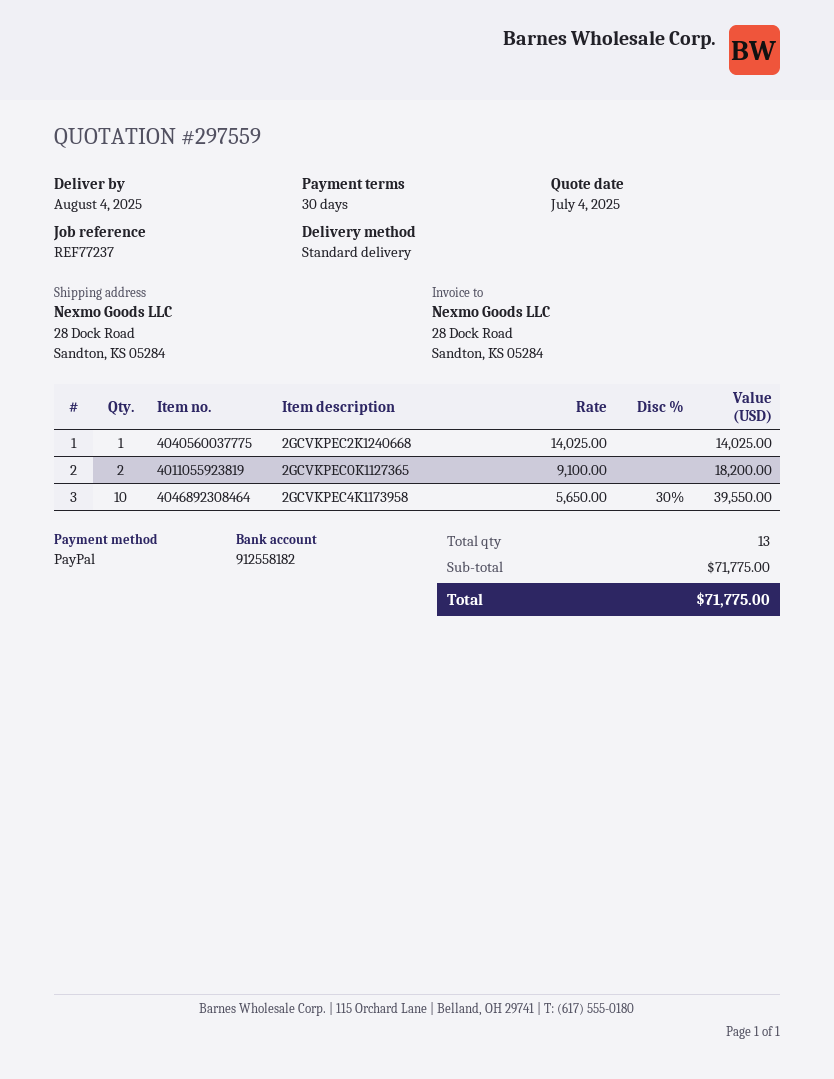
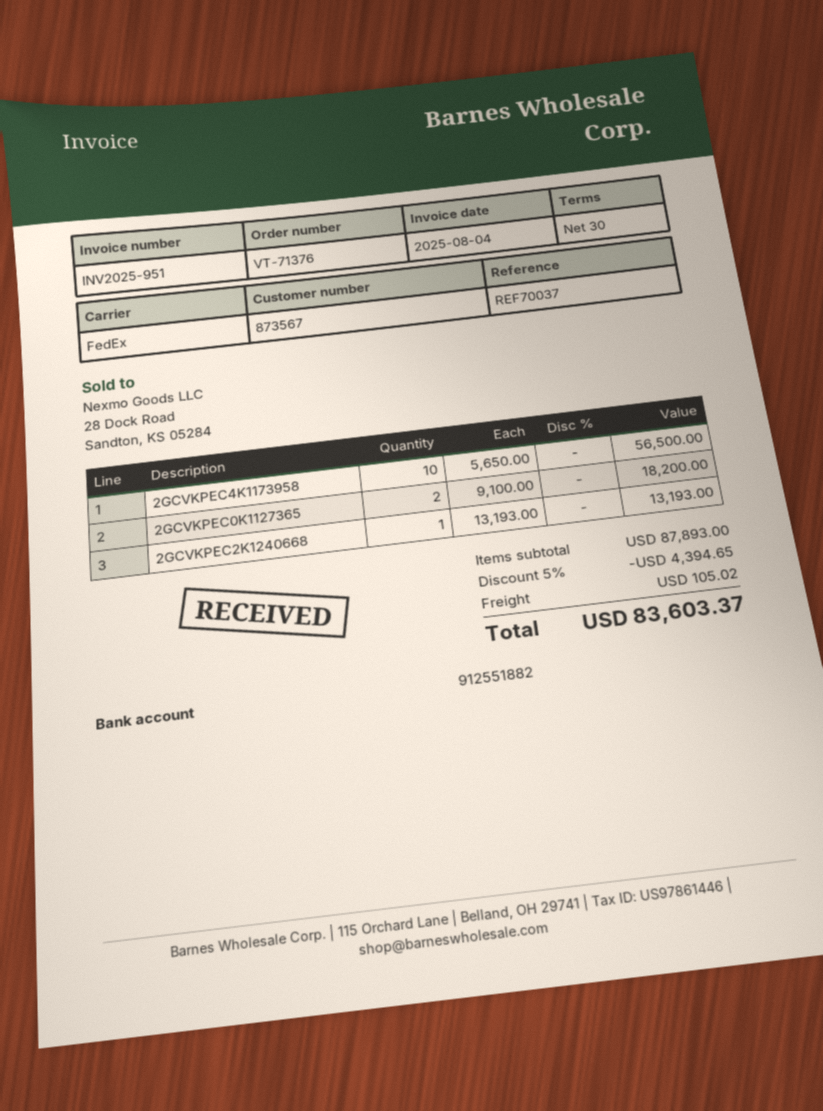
reference: REF77237 -> REF70037
bank account: 912558182 -> 912551882
shipping method: standard -> FedEx
2GCVKPEC2K1240668: 1 x 14025.00 = 14025.00 -> 1 x 13193.00 = 13193.00
2GCVKPEC4K1173958: 10 x 5650.00 - 30% = 39550.00 -> 10 x 5650.00 = 56500.00
subtotal: 71775.00 -> 87893.00
discount: none -> 5% = 4394.65
shipping: none -> 105.02
total: 71775.00 -> 83603.37

